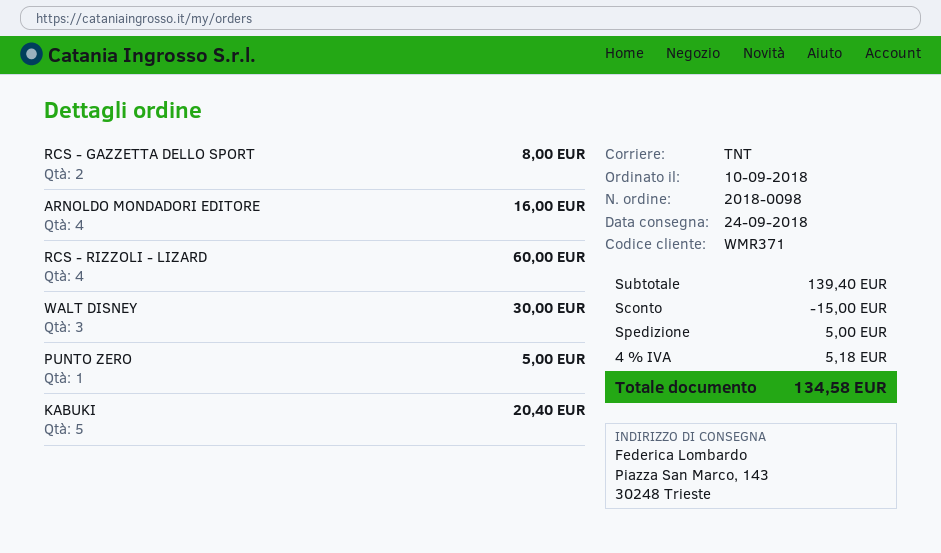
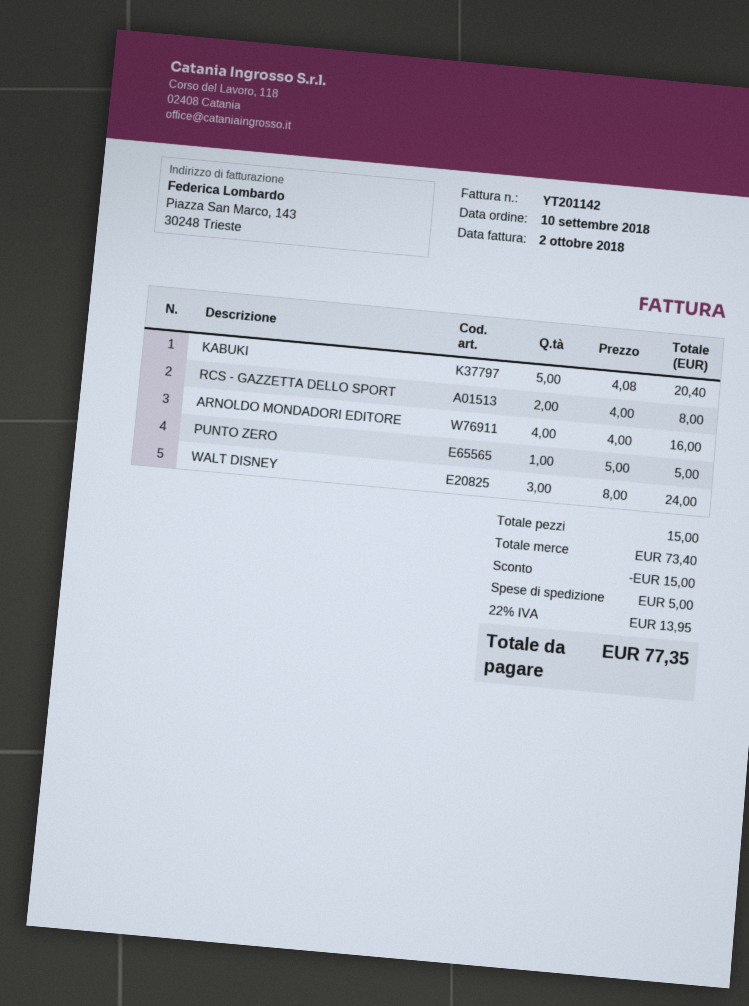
RCS - RIZZOLI - LIZARD: 4 for 60.00 -> none
WALT DISNEY: 3 for 30.00 -> 3 for 24.00
subtotal: 139.40 -> 73.40
tax: 4% = 5.18 -> 22% = 13.95
total: 134.58 -> 77.35

